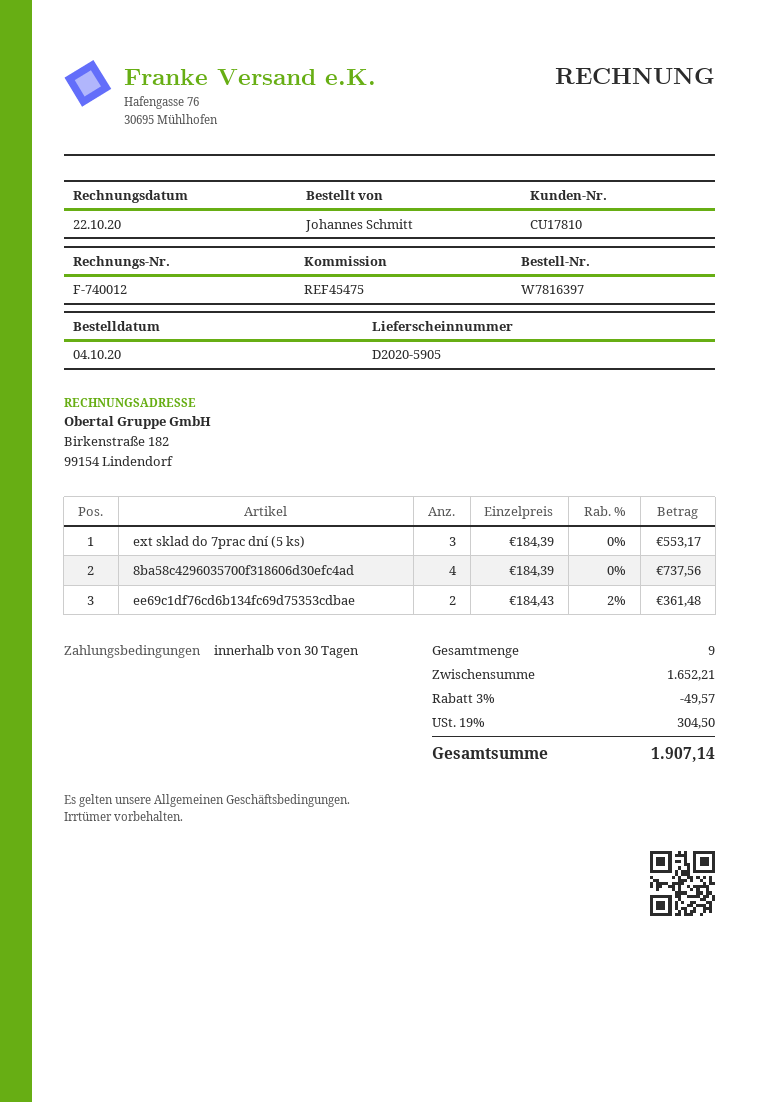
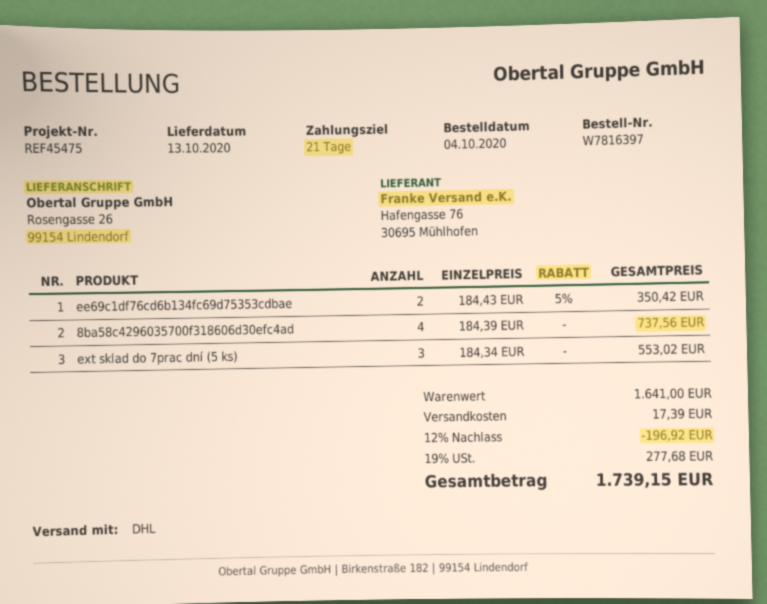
payment terms: 30 days -> 21 days
ext sklad do 7prac dní (5 ks): 3 x 184.39 = 553.17 -> 3 x 184.34 = 553.02
ee69c1df76cd6b134fc69d75353cdbae: 2 x 184.43 - 2% = 361.48 -> 2 x 184.43 - 5% = 350.42
subtotal: 1652.21 -> 1641.00
discount: 3% = 49.57 -> 12% = 196.92
shipping: none -> 17.39
tax: 19% = 304.50 -> 19% = 277.68
total: 1907.14 -> 1739.15

